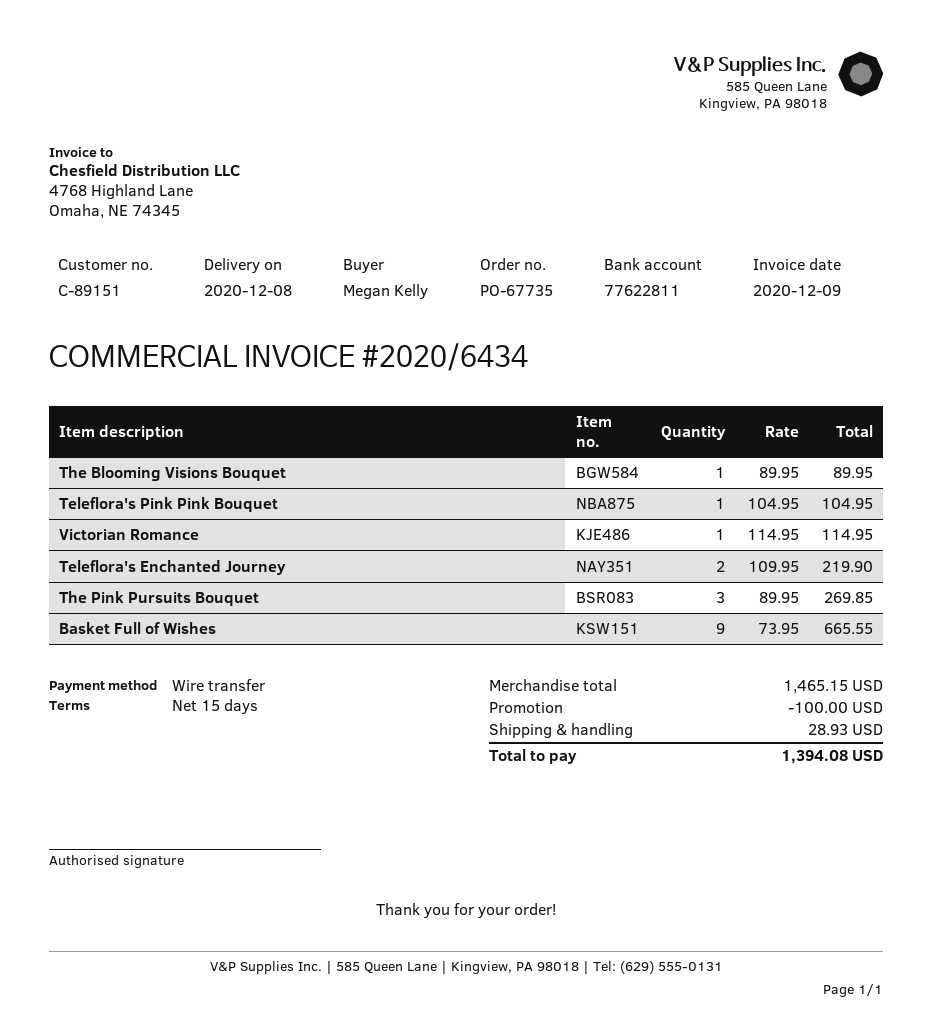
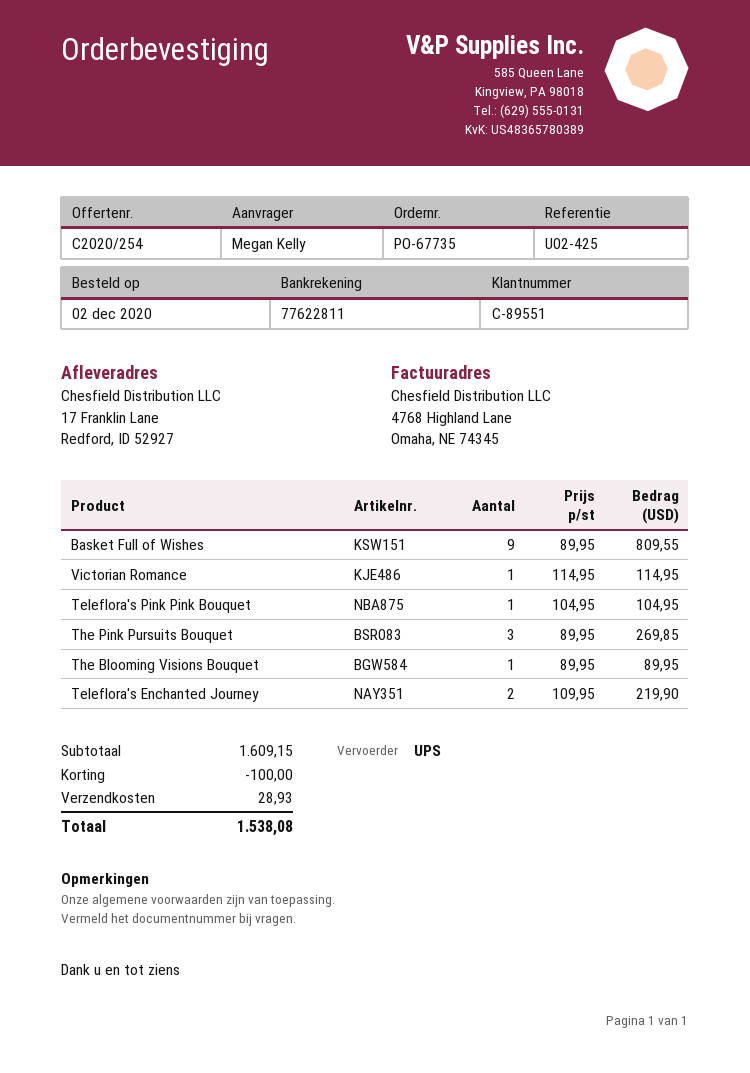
customer number: C-89151 -> C-89551
Basket Full of Wishes: 9 x 73.95 = 665.55 -> 9 x 89.95 = 809.55
subtotal: 1465.15 -> 1609.15
total: 1394.08 -> 1538.08

